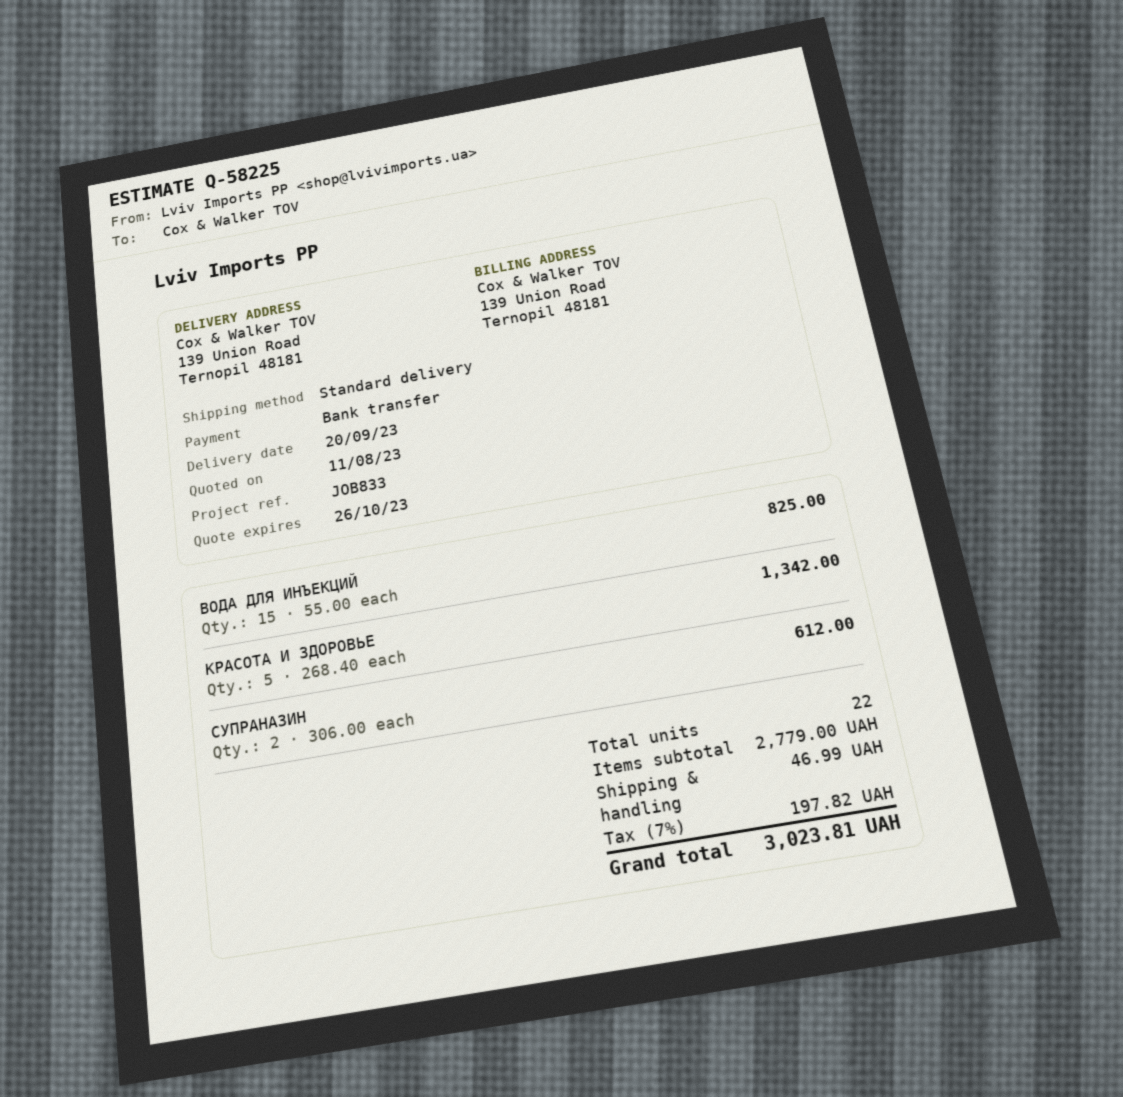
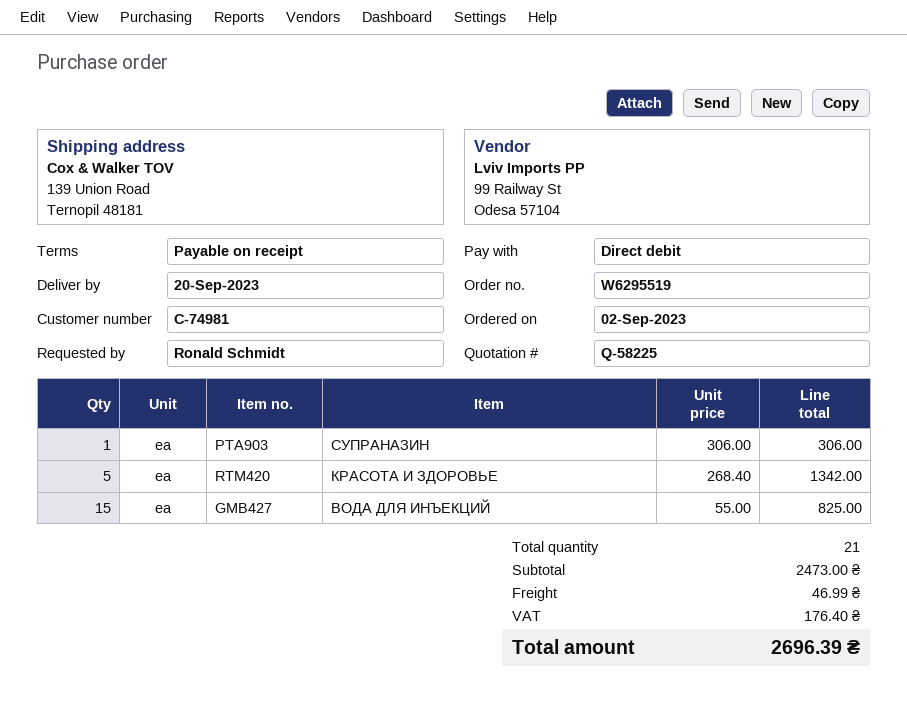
payment method: bank transfer -> direct debit
СУПРАНАЗИН: 2 x 306.00 = 612.00 -> 1 x 306.00 = 306.00
total quantity: 22 -> 21
subtotal: 2779.00 -> 2473.00
tax: 197.82 -> 176.40
total: 3023.81 -> 2696.39

